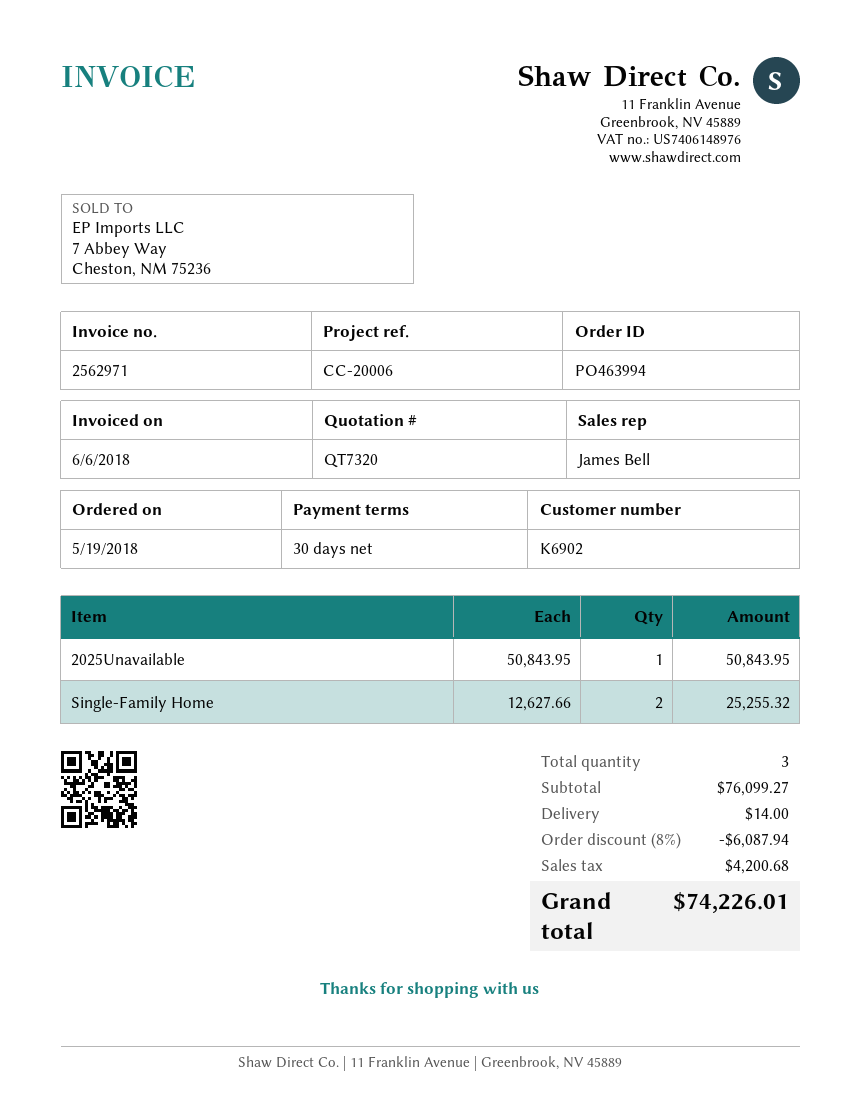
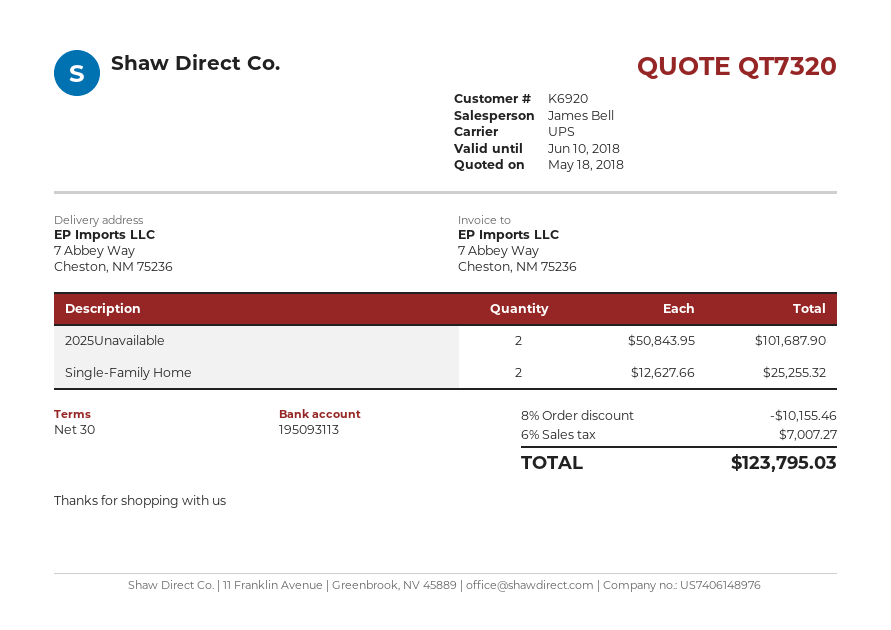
customer number: K6902 -> K6920
2025Unavailable: 1 x 50843.95 = 50843.95 -> 2 x 50843.95 = 101687.90
discount: 8% = 6087.94 -> 8% = 10155.46
shipping: 14.00 -> none
tax: 4200.68 -> 7007.27
total: 74226.01 -> 123795.03

